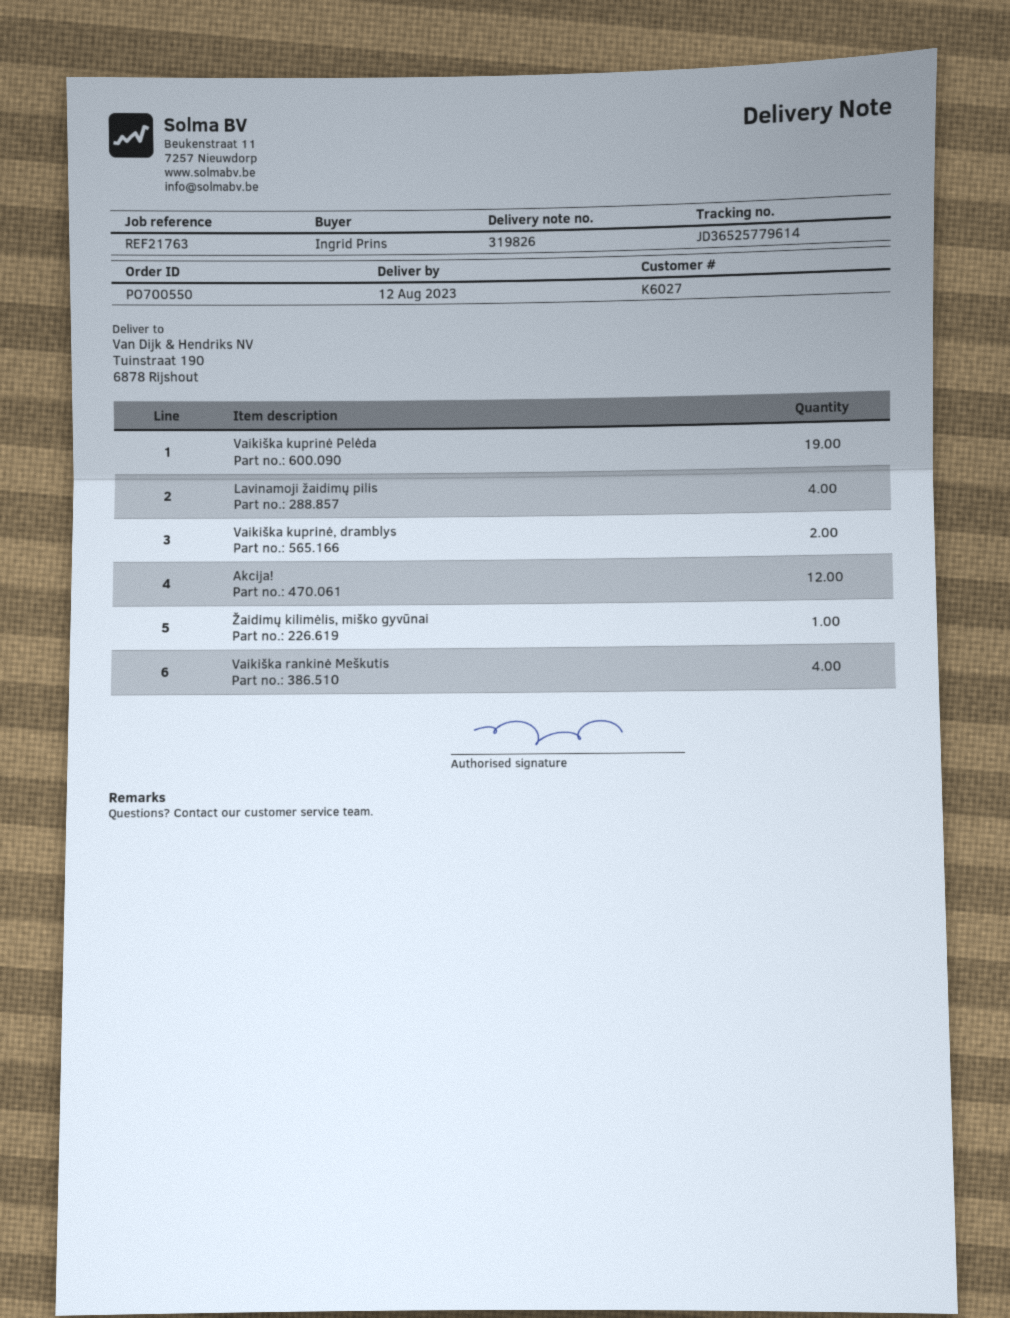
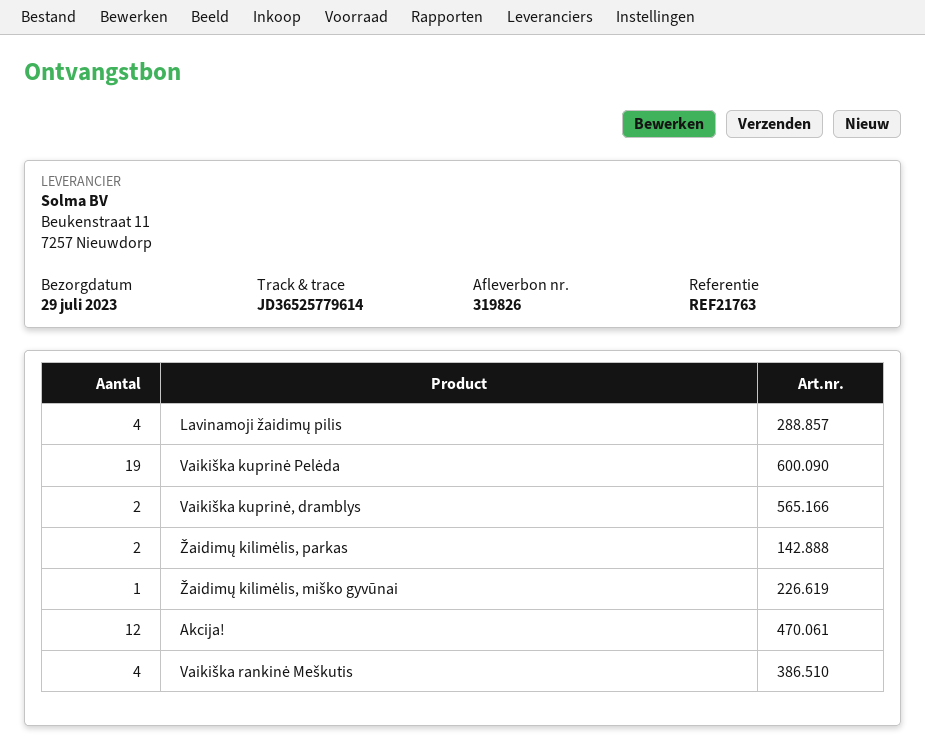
delivery date: 2023-08-12 -> 2023-07-29
Žaidimų kilimėlis, parkas: none -> 2

